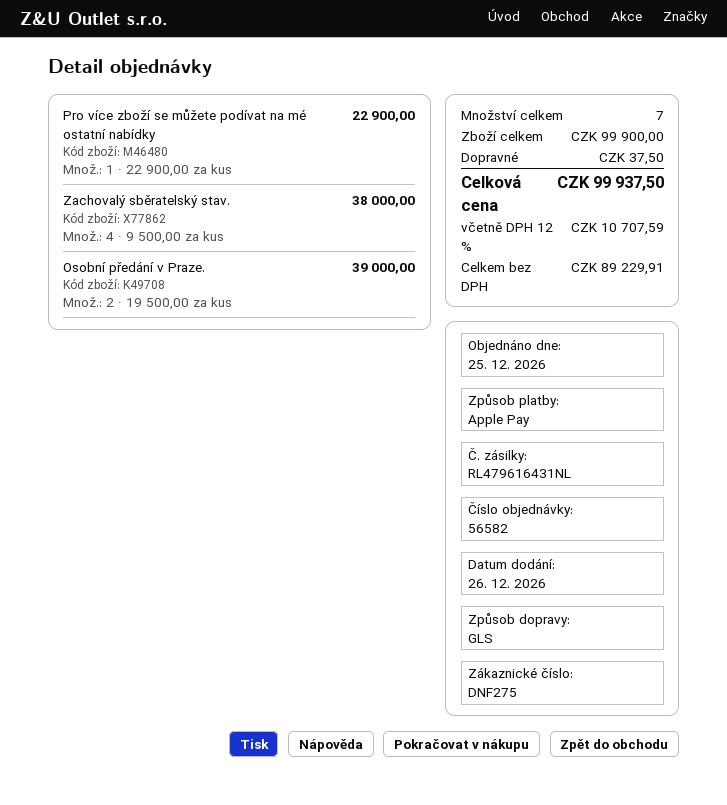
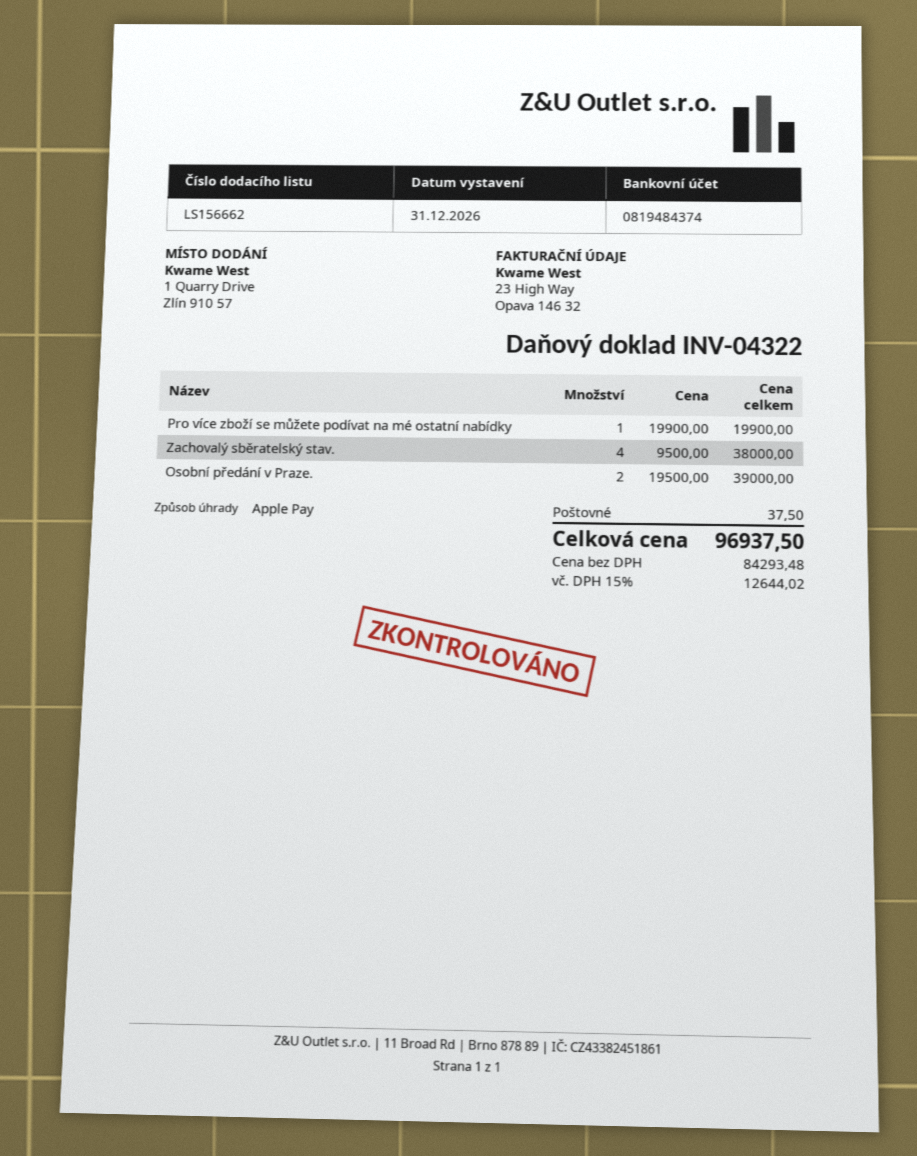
Pro více zboží se můžete podívat na mé ostatní nabídky: 1 x 22900.00 = 22900.00 -> 1 x 19900.00 = 19900.00
net: 89229.91 -> 84293.48
tax: 12% = 10707.59 -> 15% = 12644.02
total: 99937.50 -> 96937.50

